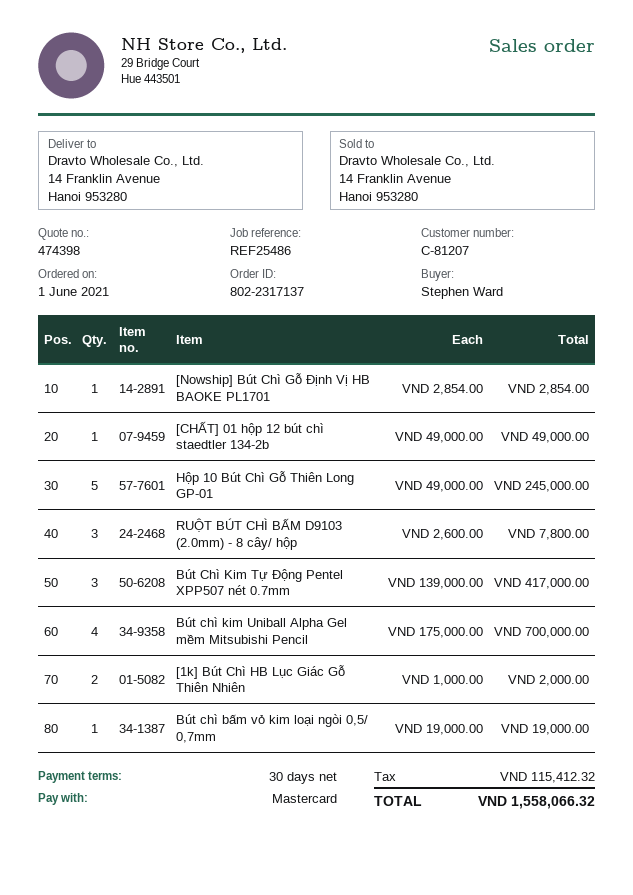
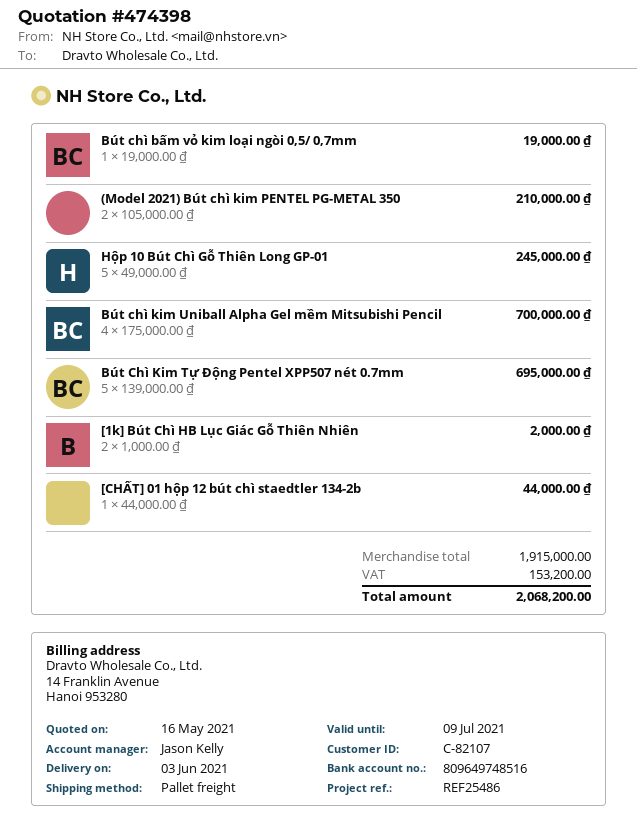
customer number: C-81207 -> C-82107
[Nowship] Bút Chì Gỗ Định Vị HB BAOKE PL1701: 1 x 2854.00 = 2854.00 -> none
[CHẤT] 01 hộp 12 bút chì staedtler 134-2b: 1 x 49000.00 = 49000.00 -> 1 x 44000.00 = 44000.00
RUỘT BÚT CHÌ BẤM D9103 (2.0mm) - 8 cây/ hộp: 3 x 2600.00 = 7800.00 -> none
Bút Chì Kim Tự Động Pentel XPP507 nét 0.7mm: 3 x 139000.00 = 417000.00 -> 5 x 139000.00 = 695000.00
(Model 2021) Bút chì kim PENTEL PG-METAL 350: none -> 2 x 105000.00 = 210000.00
tax: 115412.32 -> 153200.00
total: 1558066.32 -> 2068200.00

